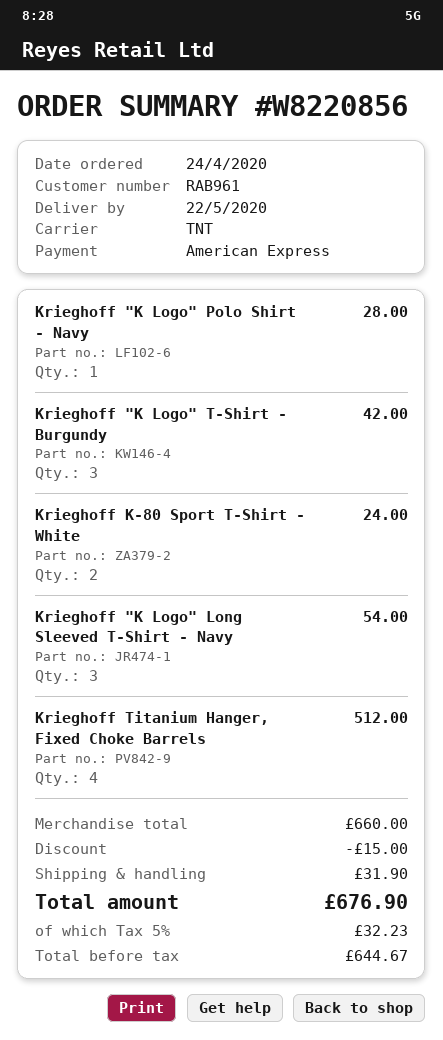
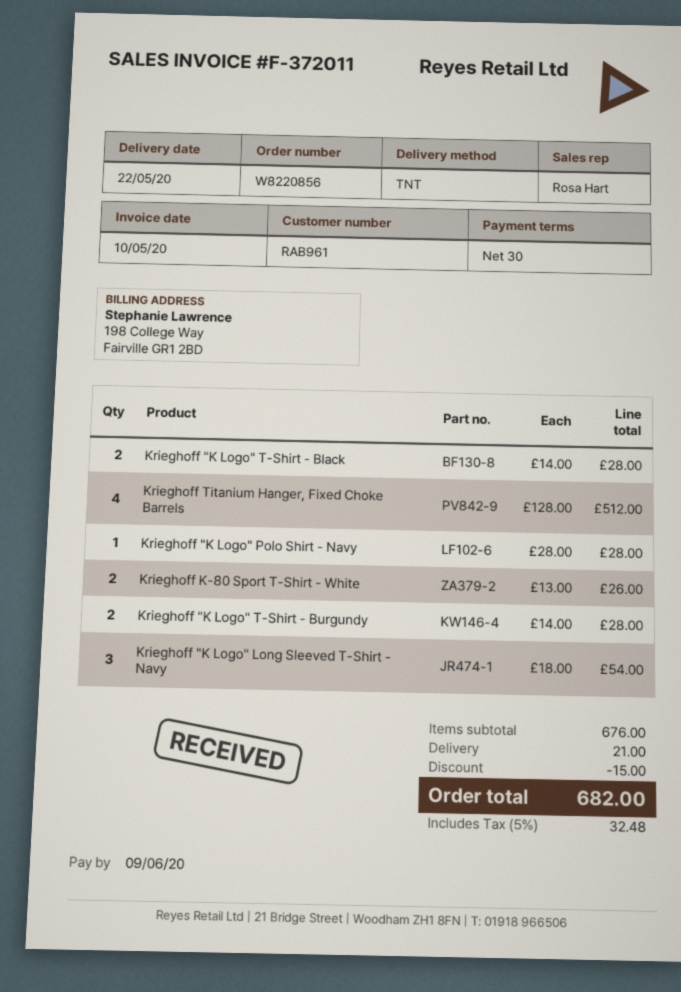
Krieghoff "K Logo" T-Shirt - Burgundy: 3 for 42.00 -> 2 for 28.00
Krieghoff K-80 Sport T-Shirt - White: 2 for 24.00 -> 2 for 26.00
Krieghoff "K Logo" T-Shirt - Black: none -> 2 for 28.00
subtotal: 660.00 -> 676.00
shipping: 31.90 -> 21.00
tax: 5% = 32.23 -> 5% = 32.48
total: 676.90 -> 682.00

